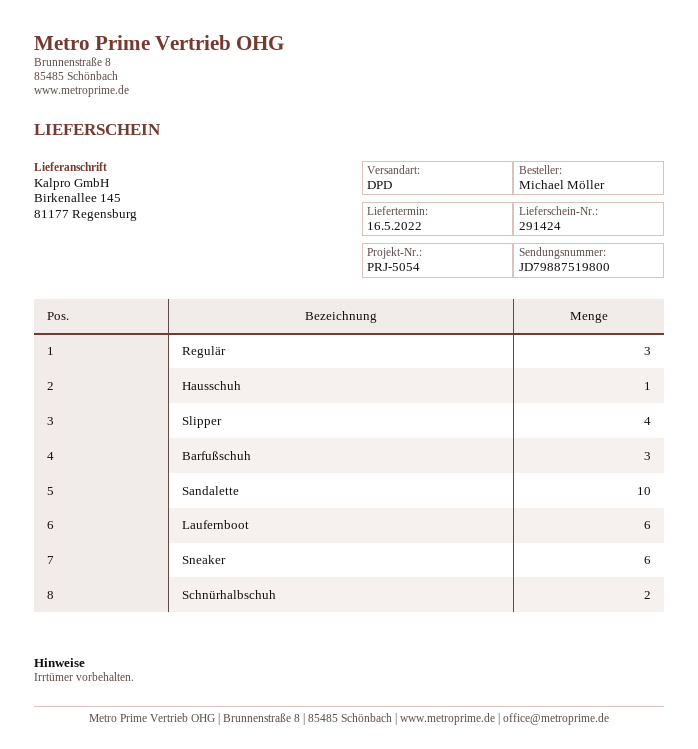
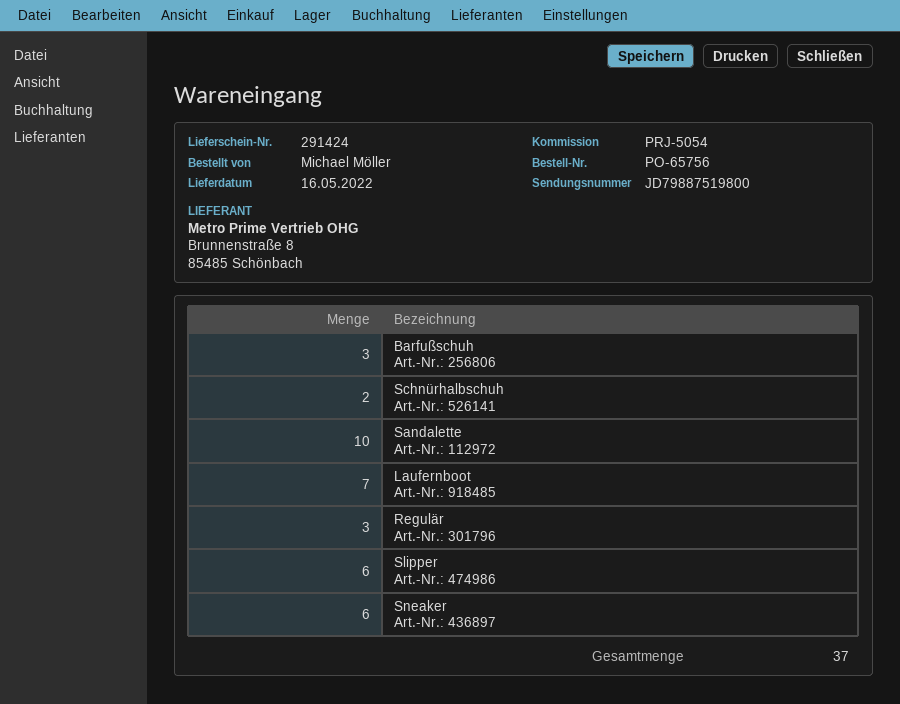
Hausschuh: 1 -> none
Slipper: 4 -> 6
Laufernboot: 6 -> 7

